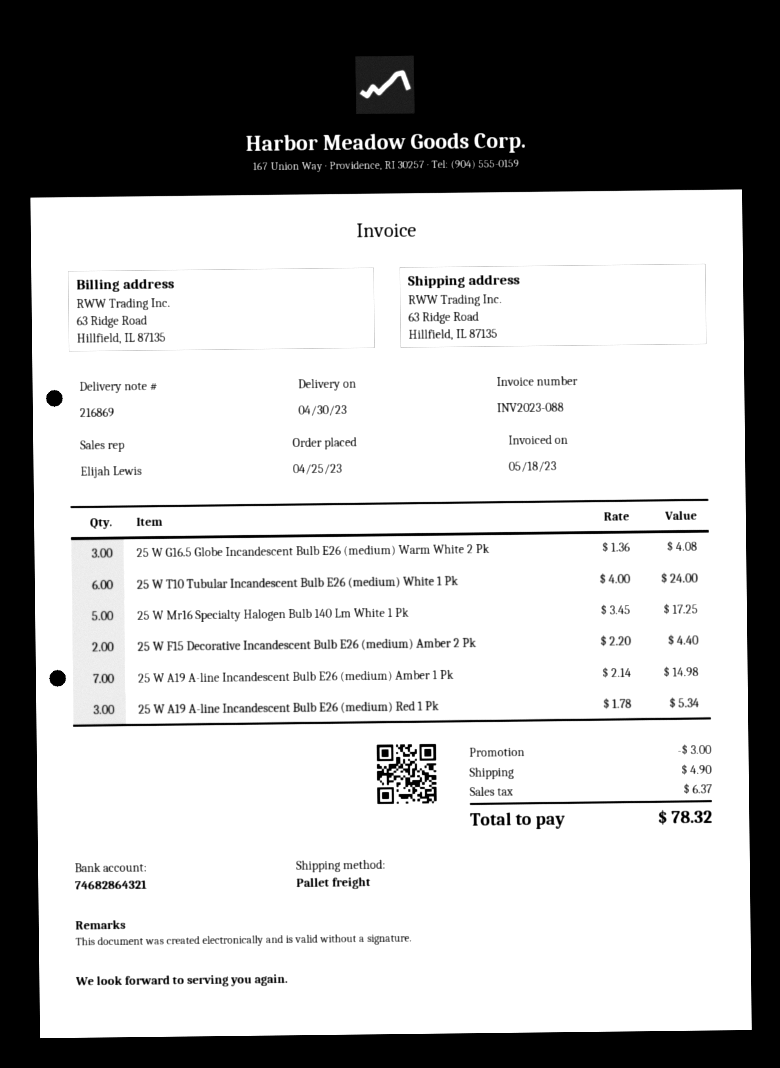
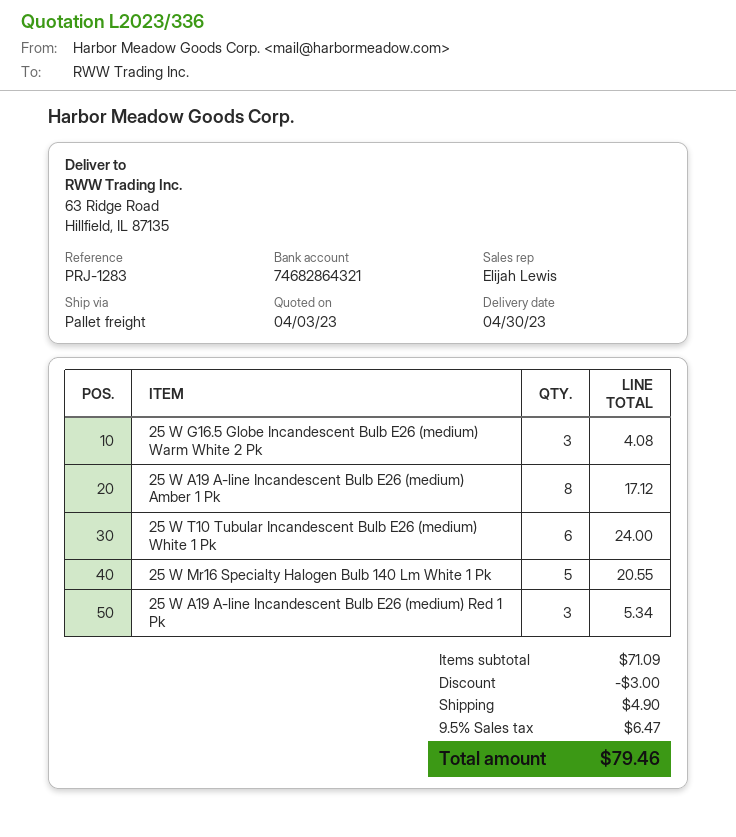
25 W Mr16 Specialty Halogen Bulb 140 Lm White 1 Pk: 5 for 17.25 -> 5 for 20.55
25 W F15 Decorative Incandescent Bulb E26 (medium) Amber 2 Pk: 2 for 4.40 -> none
25 W A19 A-line Incandescent Bulb E26 (medium) Amber 1 Pk: 7 for 14.98 -> 8 for 17.12
tax: 6.37 -> 6.47
total: 78.32 -> 79.46

